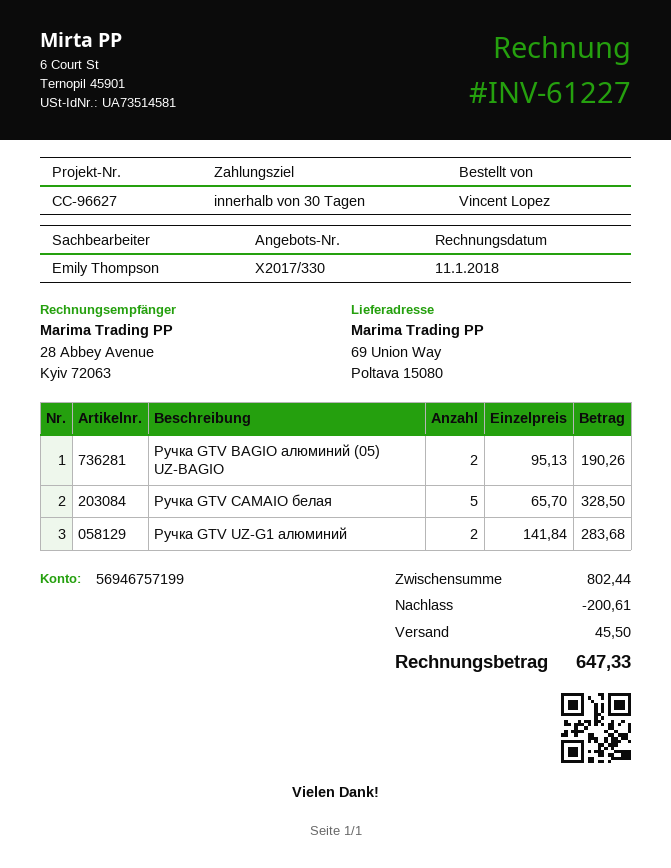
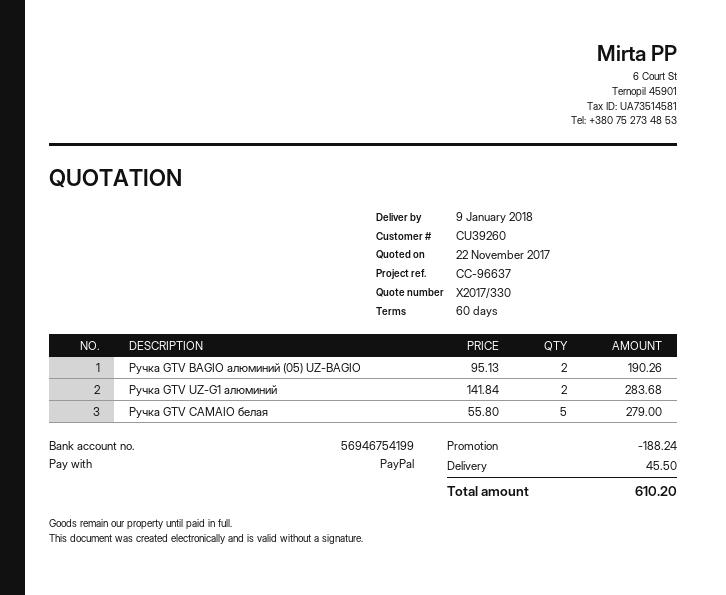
payment terms: 30 days -> 60 days
reference: CC-96627 -> CC-96637
bank account: 56946757199 -> 56946754199
Ручка GTV CAMAIO белая: 5 x 65.70 = 328.50 -> 5 x 55.80 = 279.00
discount: 200.61 -> 188.24
total: 647.33 -> 610.20

